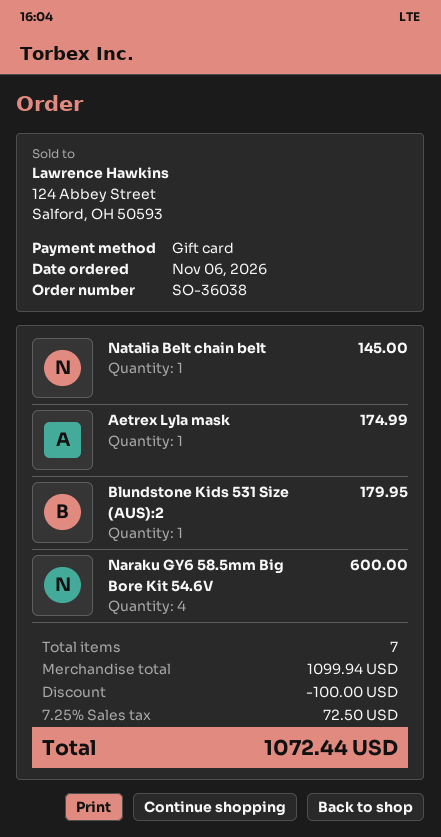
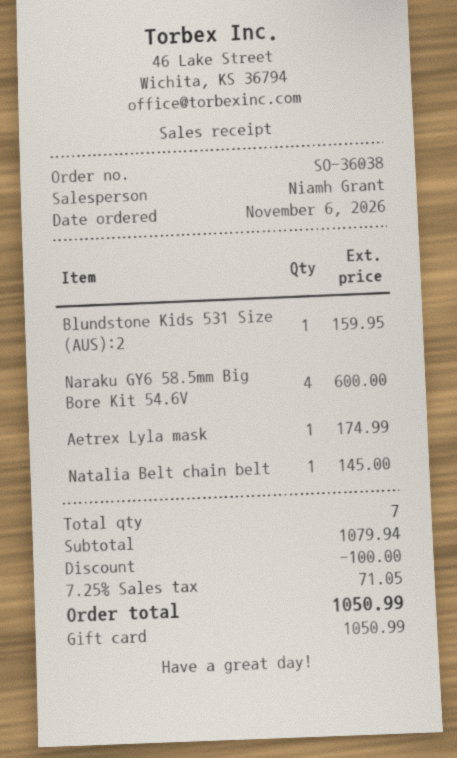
Blundstone Kids 531 Size (AUS):2: 1 for 179.95 -> 1 for 159.95
subtotal: 1099.94 -> 1079.94
tax: 7.25% = 72.50 -> 7.25% = 71.05
total: 1072.44 -> 1050.99

